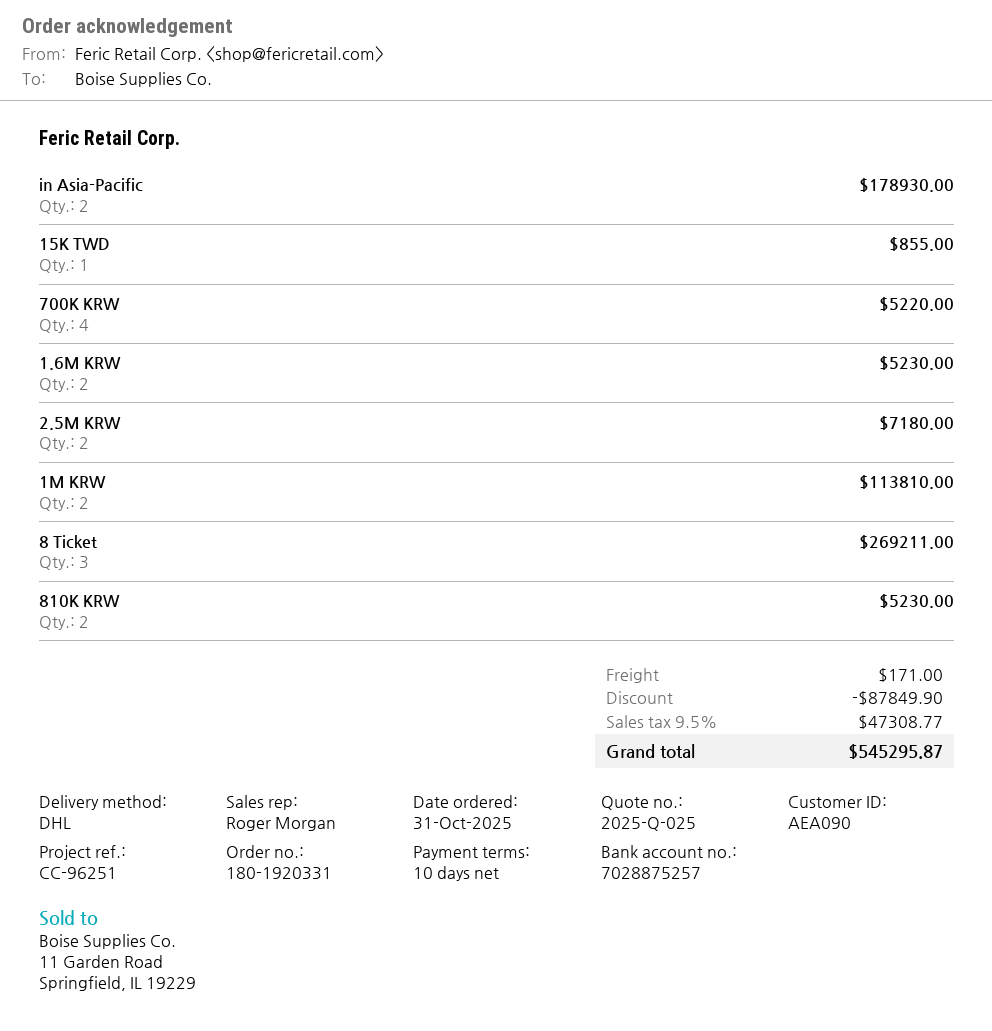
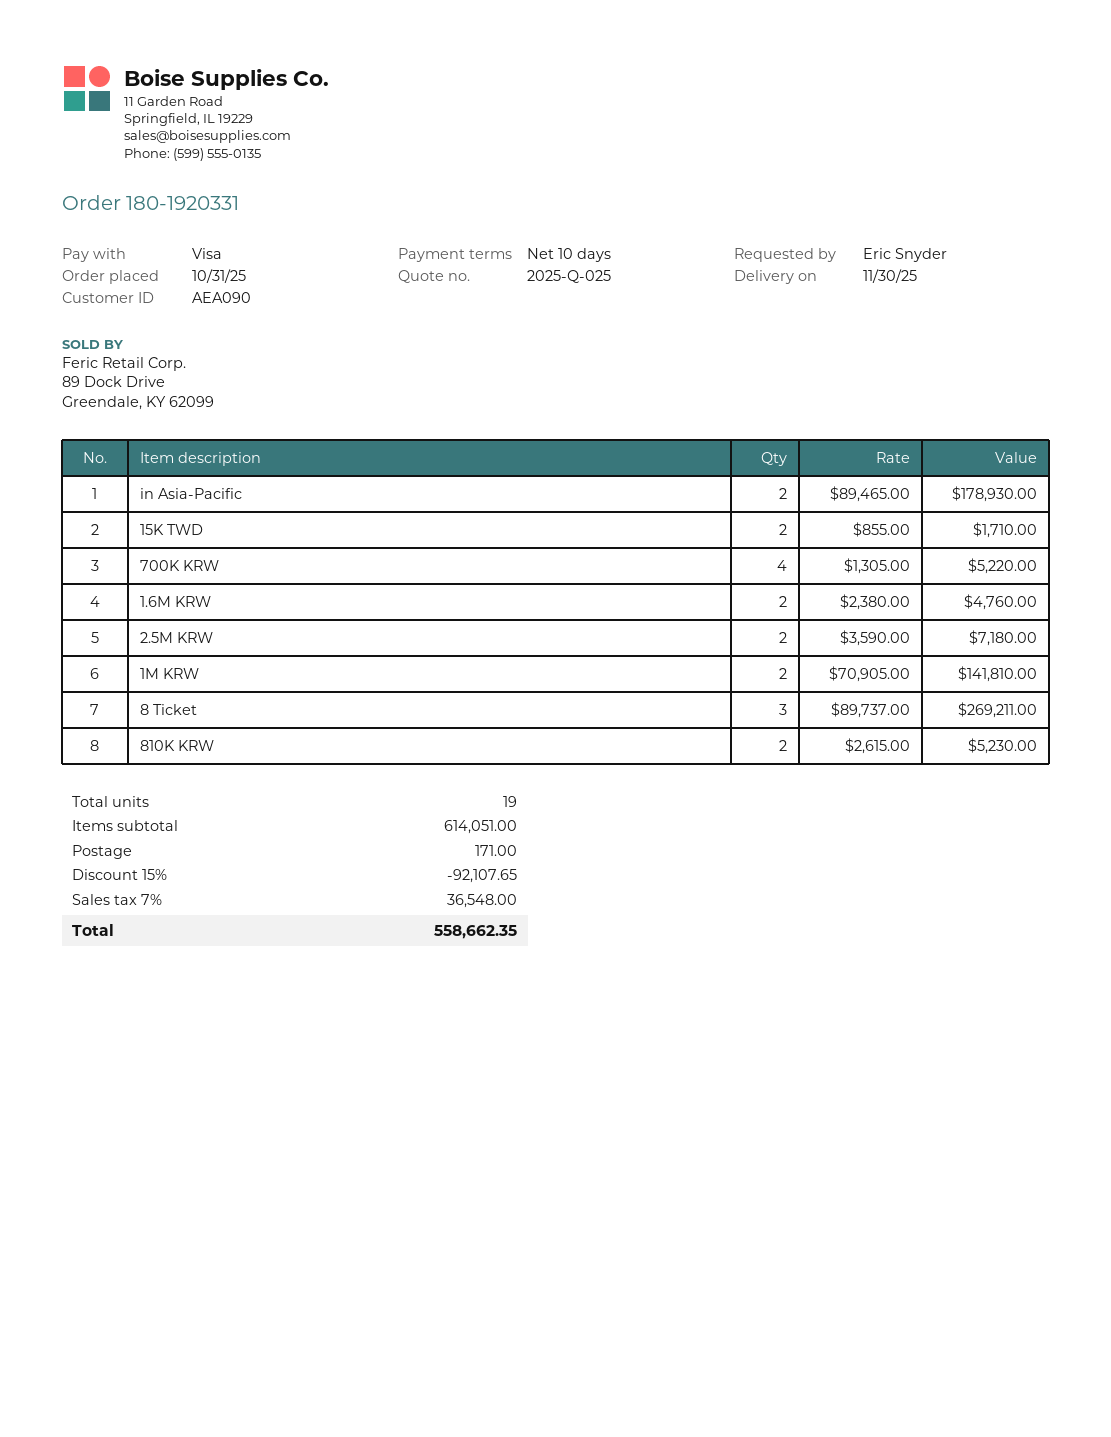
15K TWD: 1 for 855.00 -> 2 for 1710.00
1.6M KRW: 2 for 5230.00 -> 2 for 4760.00
1M KRW: 2 for 113810.00 -> 2 for 141810.00
discount: 87849.90 -> 92107.65
tax: 9.5% = 47308.77 -> 7% = 36548.00
total: 545295.87 -> 558662.35

